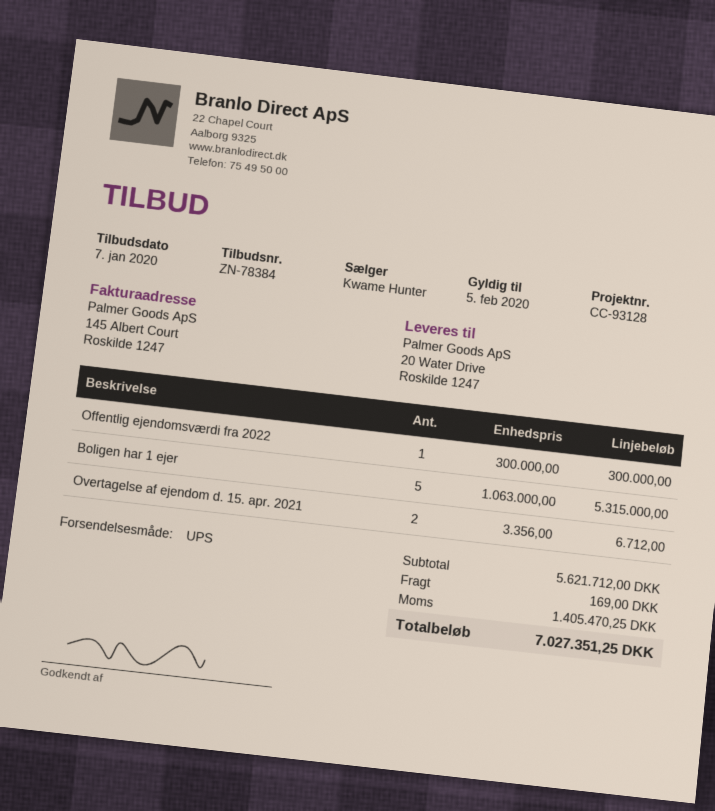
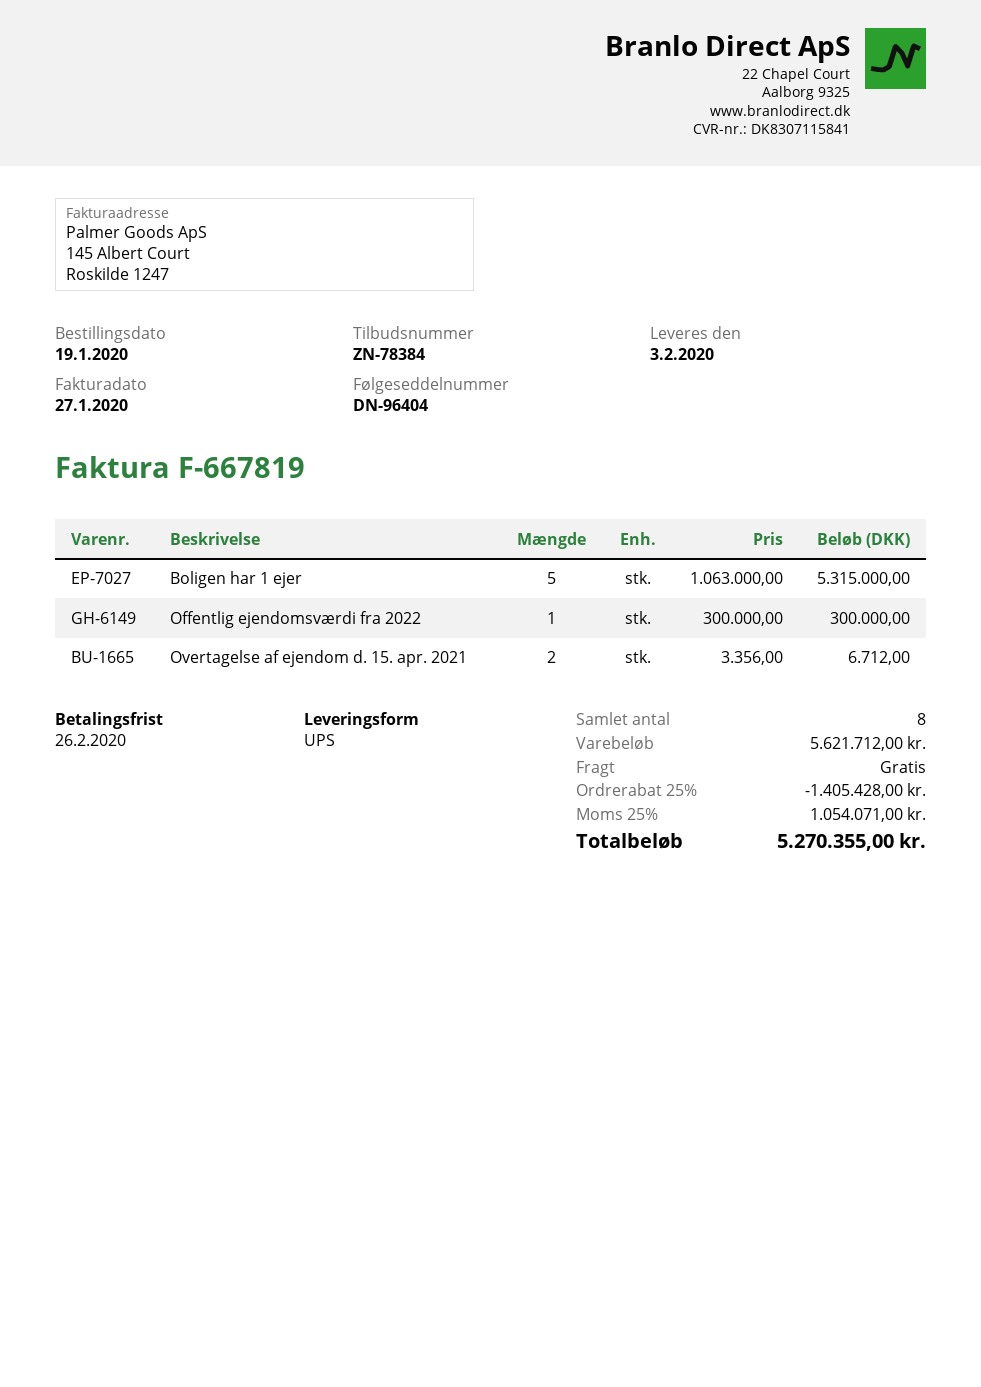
discount: none -> 25% = 1405428.00
shipping: 169.00 -> 0.00
tax: 1405470.25 -> 1054071.00
total: 7027351.25 -> 5270355.00

